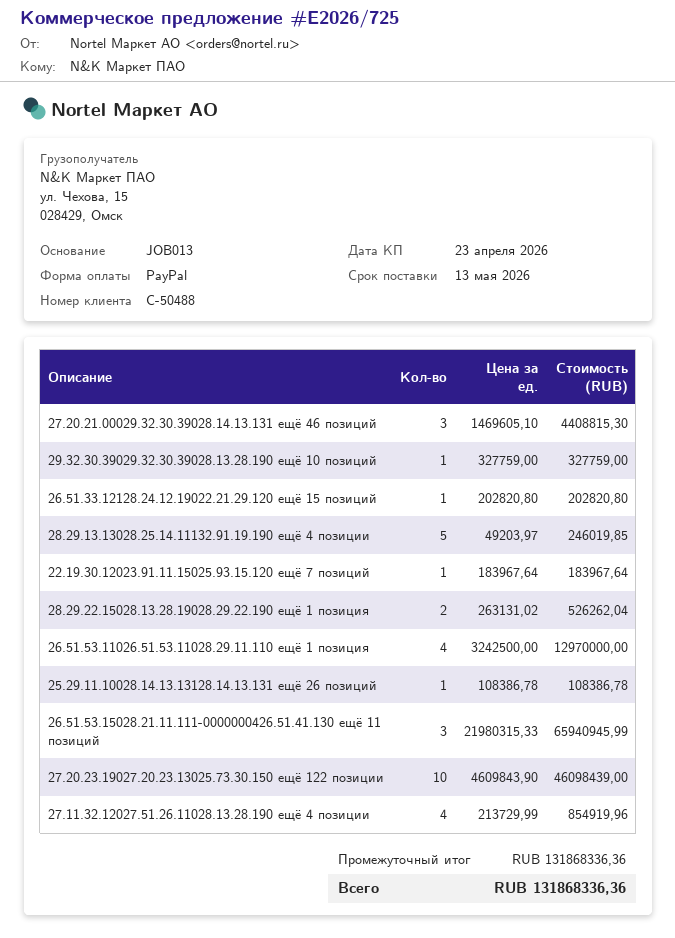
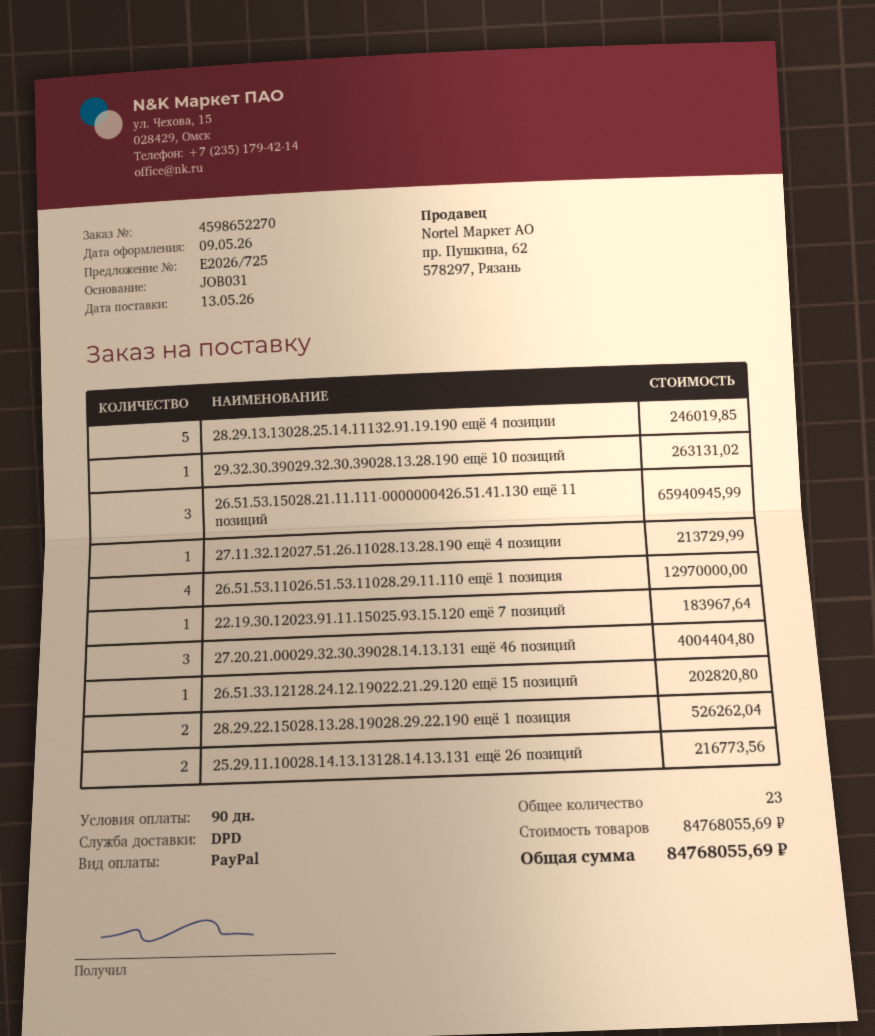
reference: JOB013 -> JOB031
27.20.21.00029.32.30.39028.14.13.131 ещё 46 позиций: 3 for 4408815.30 -> 3 for 4004404.80
29.32.30.39029.32.30.39028.13.28.190 ещё 10 позиций: 1 for 327759.00 -> 1 for 263131.02
25.29.11.10028.14.13.13128.14.13.131 ещё 26 позиций: 1 for 108386.78 -> 2 for 216773.56
27.20.23.19027.20.23.13025.73.30.150 ещё 122 позиции: 10 for 46098439.00 -> none
27.11.32.12027.51.26.11028.13.28.190 ещё 4 позиции: 4 for 854919.96 -> 1 for 213729.99
subtotal: 131868336.36 -> 84768055.69
total: 131868336.36 -> 84768055.69

